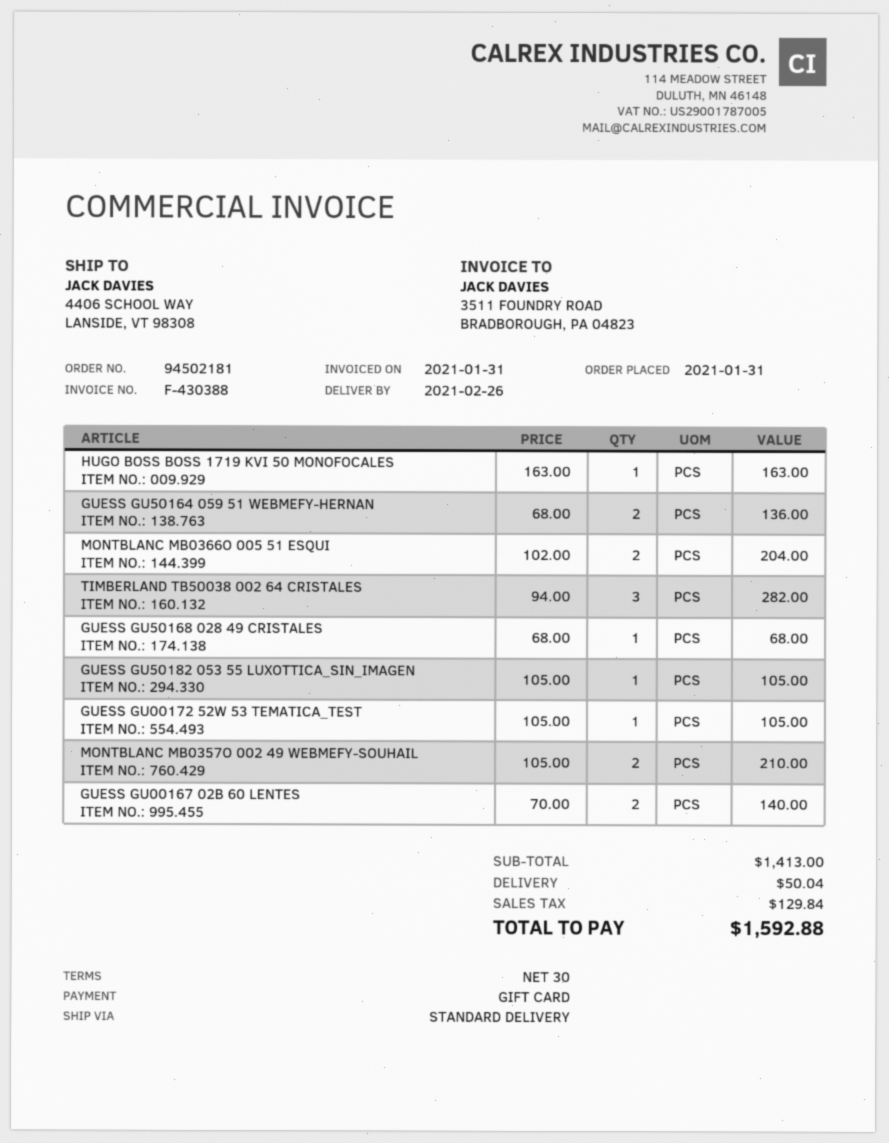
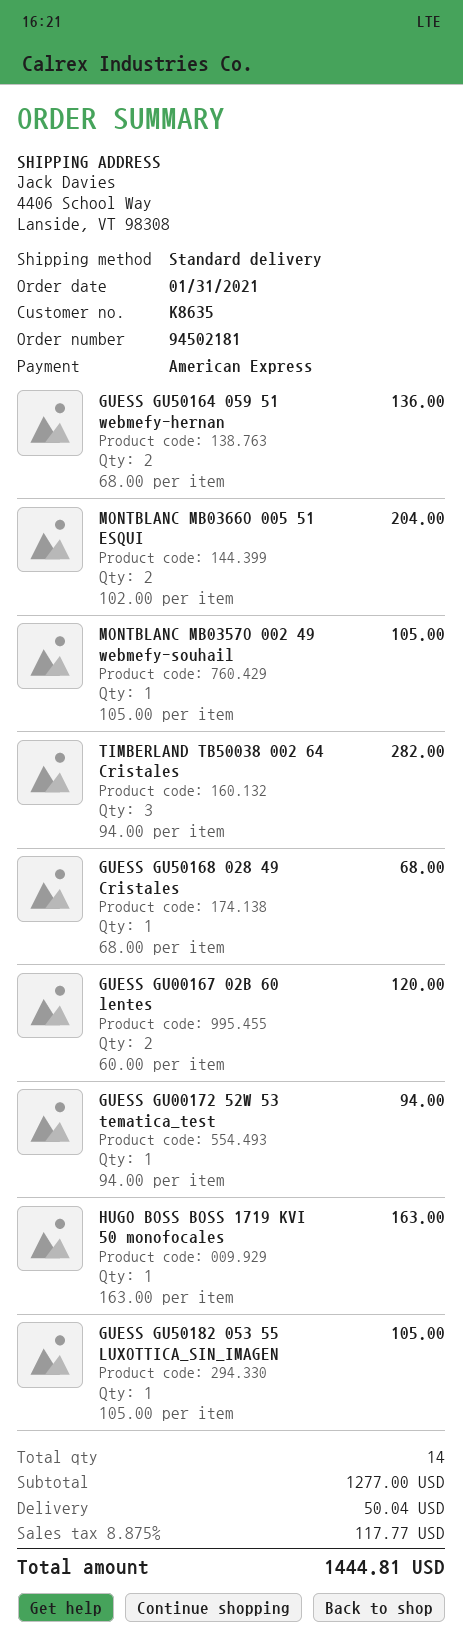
payment method: gift card -> American Express
GUESS GU00172 52W 53 TEMATICA_TEST: 1 x 105.00 = 105.00 -> 1 x 94.00 = 94.00
MONTBLANC MB0357O 002 49 WEBMEFY-SOUHAIL: 2 x 105.00 = 210.00 -> 1 x 105.00 = 105.00
GUESS GU00167 02B 60 LENTES: 2 x 70.00 = 140.00 -> 2 x 60.00 = 120.00
subtotal: 1413.00 -> 1277.00
tax: 129.84 -> 117.77
total: 1592.88 -> 1444.81

